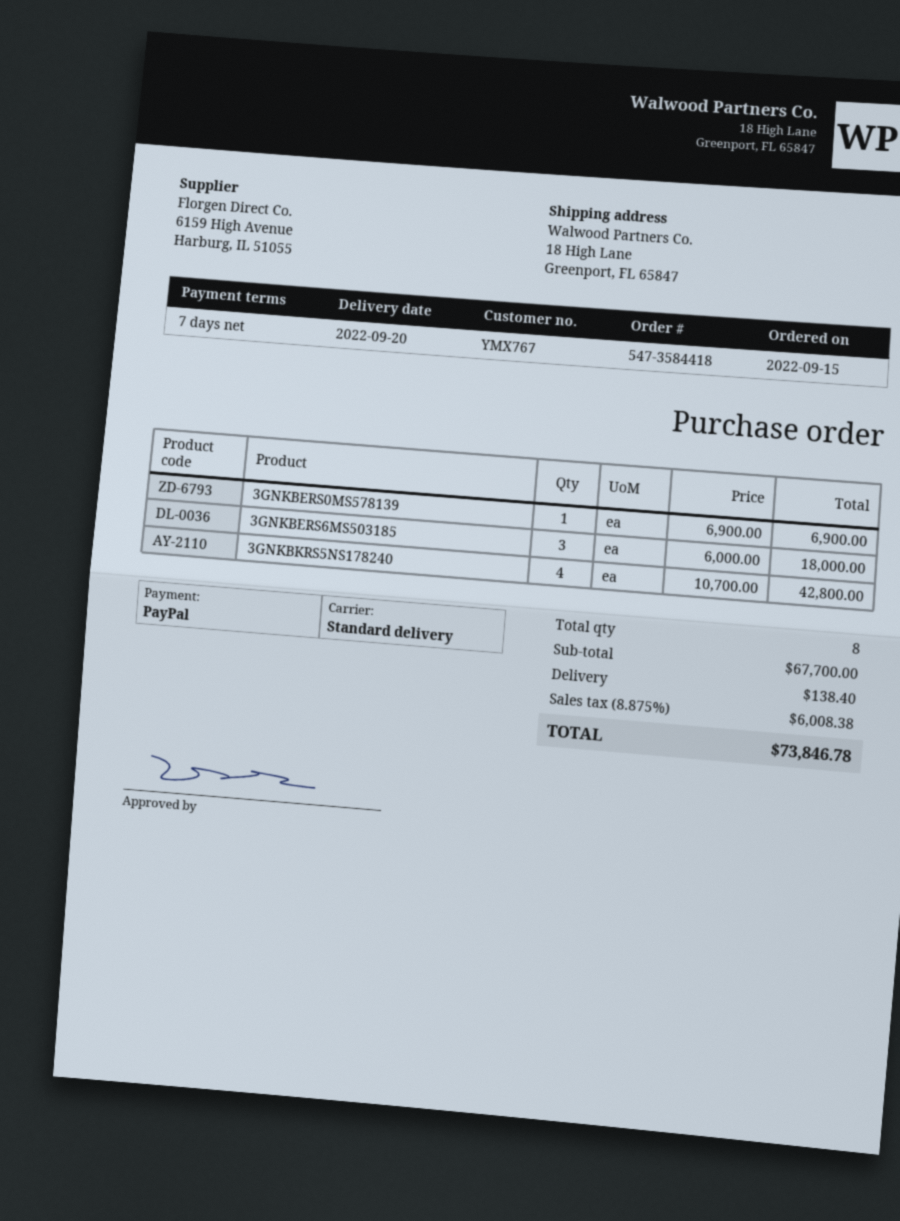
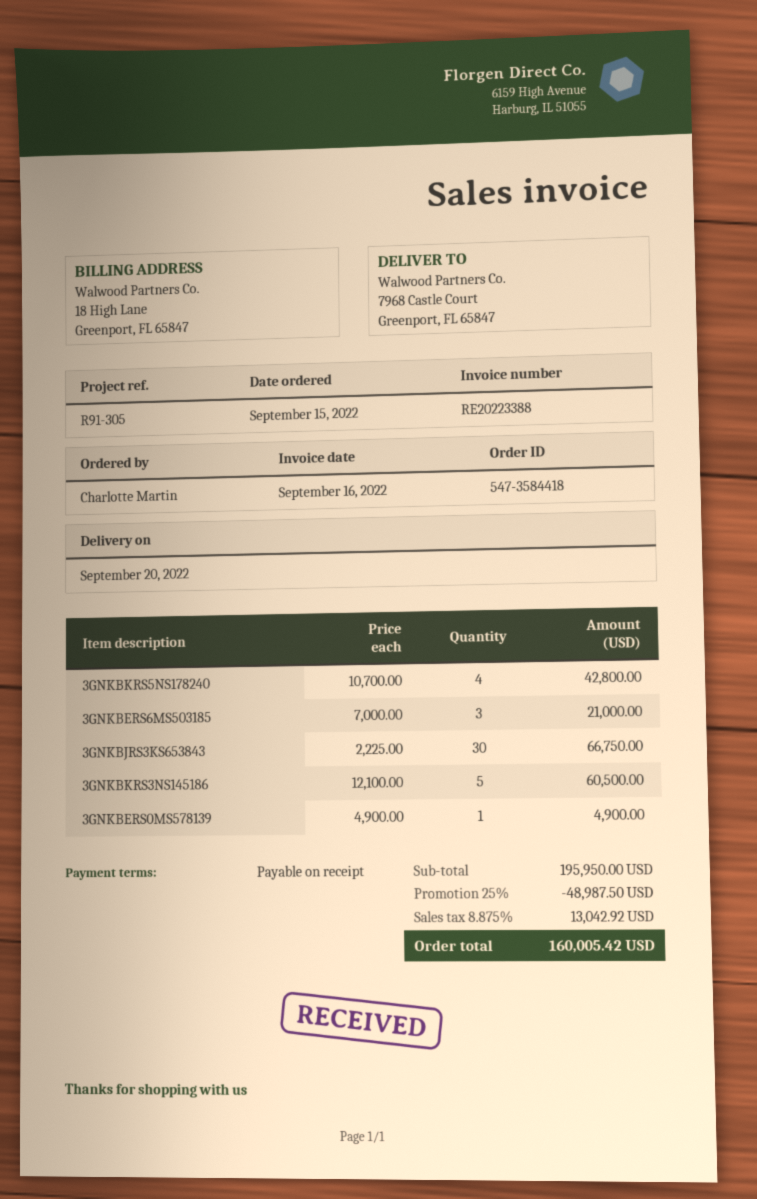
payment terms: 7 days -> on receipt
ship to: 18 High Lane, Greenport, FL 65847 -> 7968 Castle Court, Greenport, FL 65847
3GNKBERS0MS578139: 1 x 6900.00 = 6900.00 -> 1 x 4900.00 = 4900.00
3GNKBERS6MS503185: 3 x 6000.00 = 18000.00 -> 3 x 7000.00 = 21000.00
3GNKBJRS3KS653843: none -> 30 x 2225.00 = 66750.00
3GNKBKRS3NS145186: none -> 5 x 12100.00 = 60500.00
subtotal: 67700.00 -> 195950.00
discount: none -> 25% = 48987.50
shipping: 138.40 -> none
tax: 8.875% = 6008.38 -> 8.875% = 13042.92
total: 73846.78 -> 160005.42

